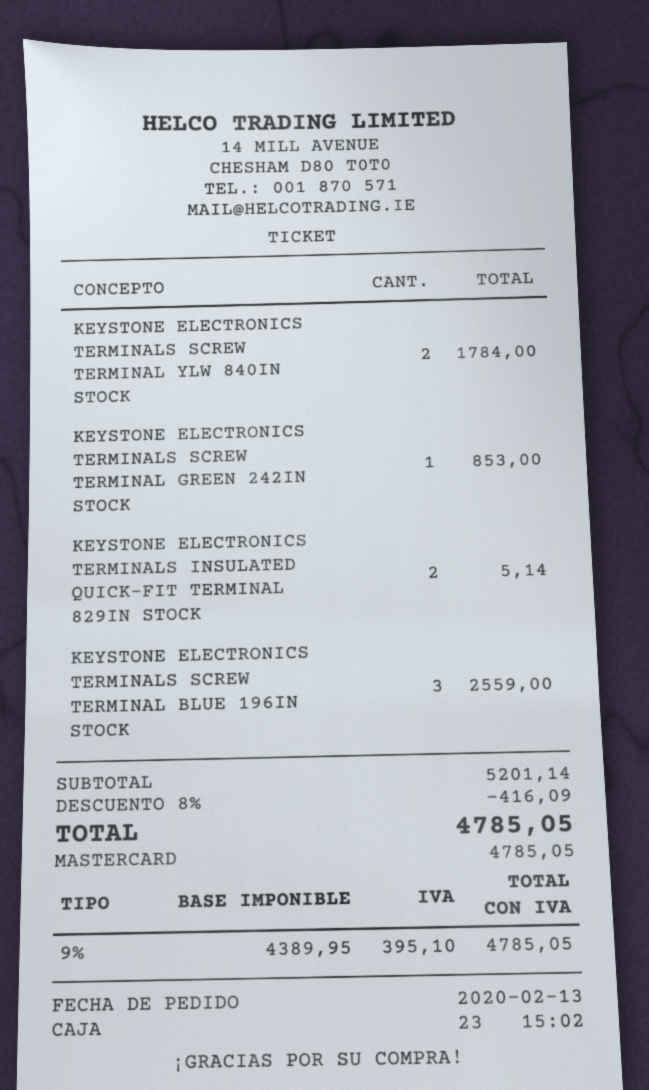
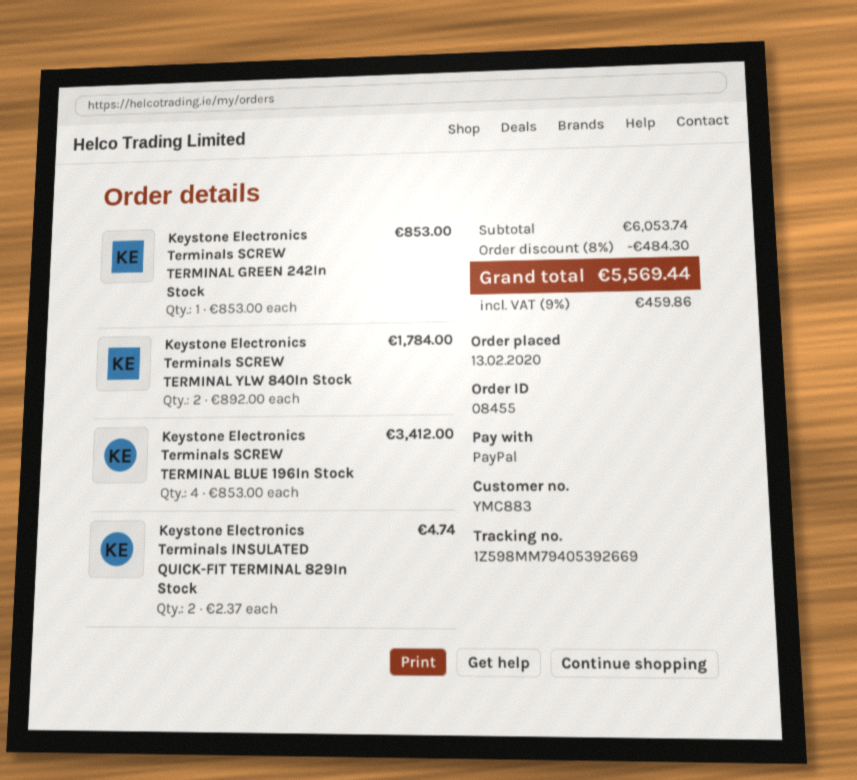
payment method: Mastercard -> PayPal
KEYSTONE ELECTRONICS TERMINALS INSULATED QUICK-FIT TERMINAL 829IN STOCK: 2 for 5.14 -> 2 for 4.74
KEYSTONE ELECTRONICS TERMINALS SCREW TERMINAL BLUE 196IN STOCK: 3 for 2559.00 -> 4 for 3412.00
subtotal: 5201.14 -> 6053.74
discount: 8% = 416.09 -> 8% = 484.30
tax: 9% = 395.10 -> 9% = 459.86
total: 4785.05 -> 5569.44

